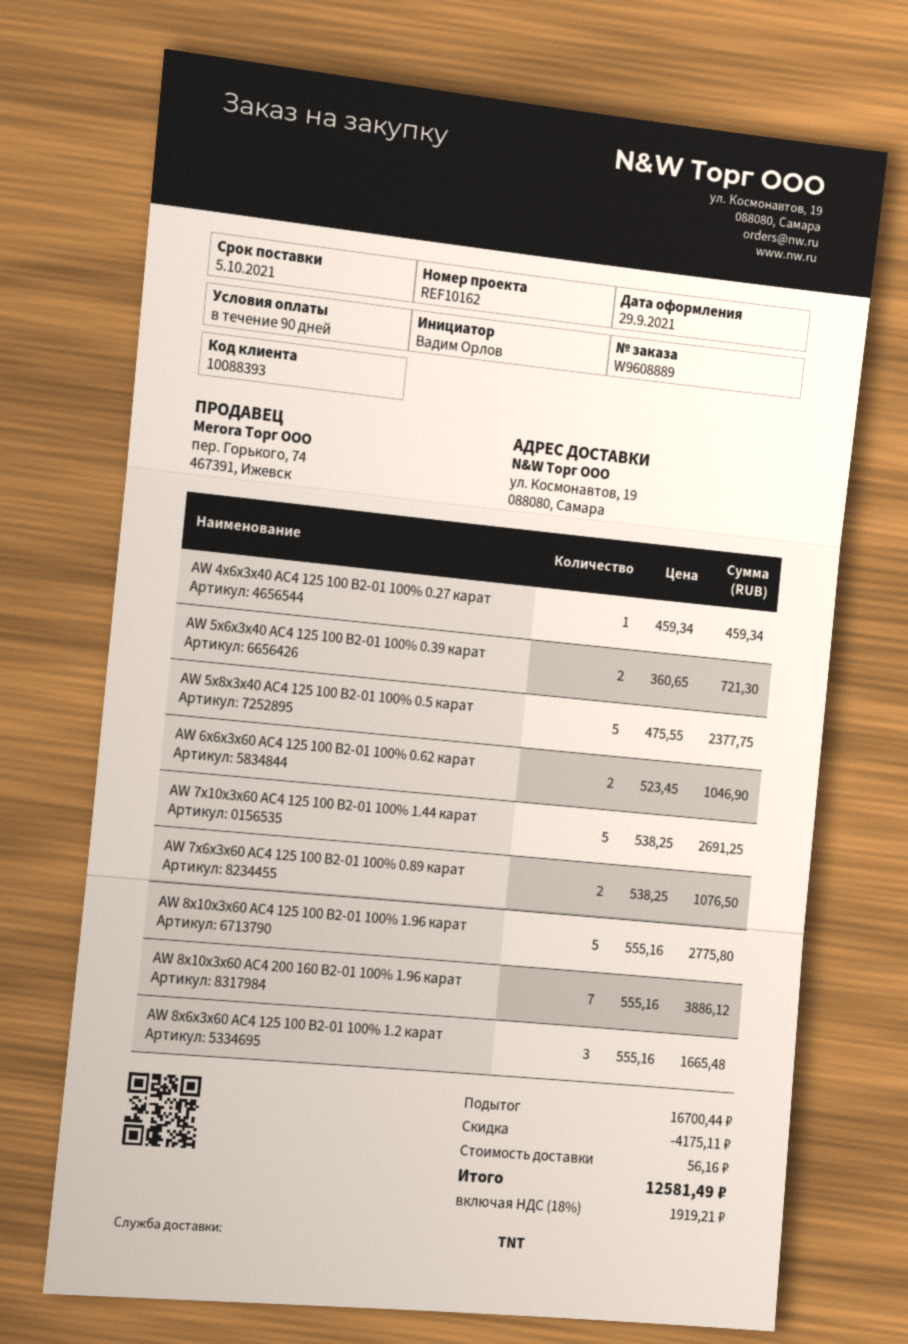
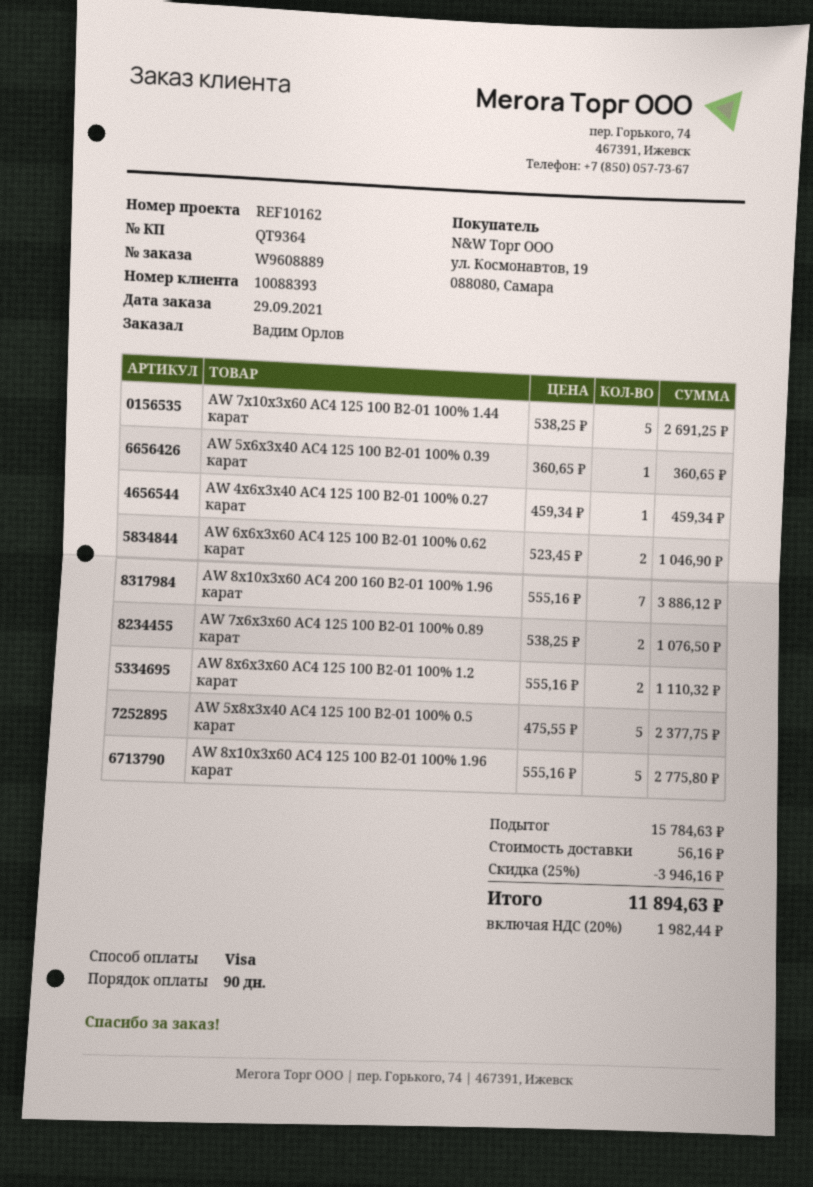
AW 5x6x3x40 АС4 125 100 В2-01 100% 0.39 карат: 2 x 360.65 = 721.30 -> 1 x 360.65 = 360.65
AW 8x6x3x60 АС4 125 100 В2-01 100% 1.2 карат: 3 x 555.16 = 1665.48 -> 2 x 555.16 = 1110.32
subtotal: 16700.44 -> 15784.63
discount: 4175.11 -> 3946.16
tax: 18% = 1919.21 -> 20% = 1982.44
total: 12581.49 -> 11894.63

